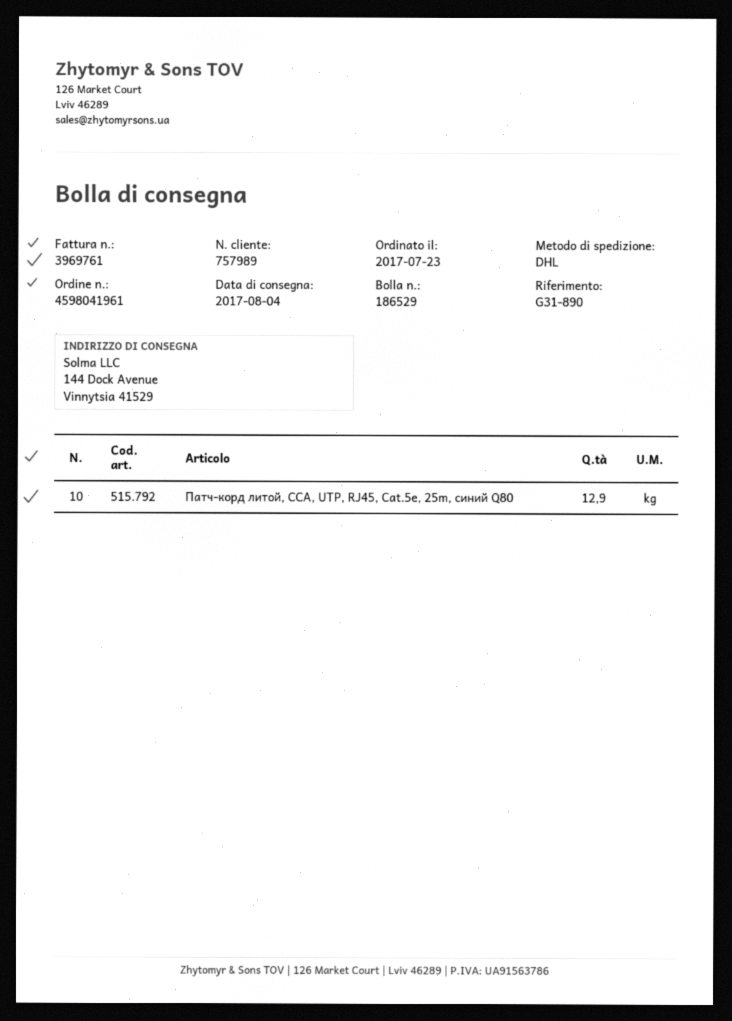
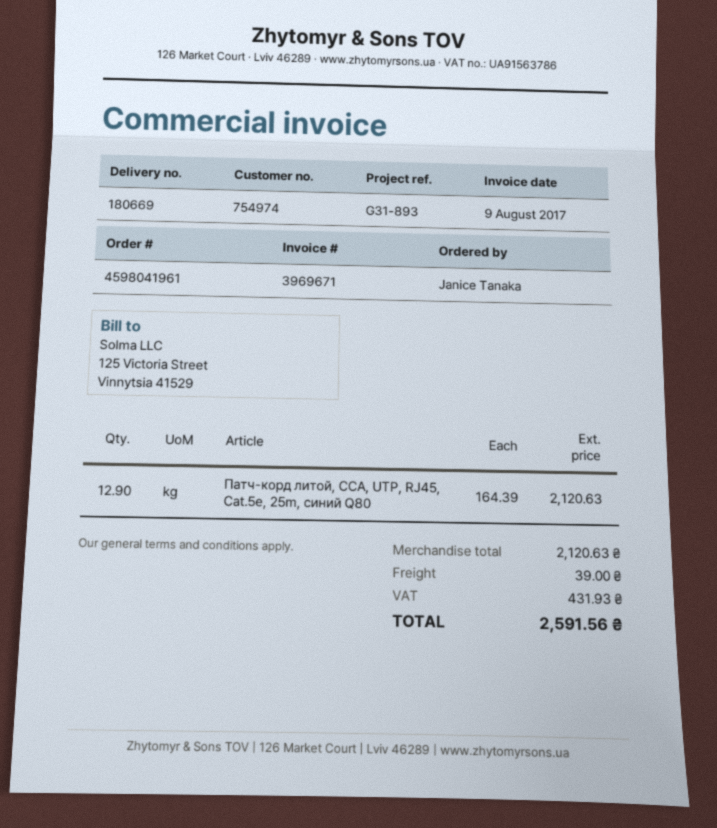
delivery note number: 186529 -> 180669
invoice number: 3969761 -> 3969671
customer number: 757989 -> 754974
reference: G31-890 -> G31-893

